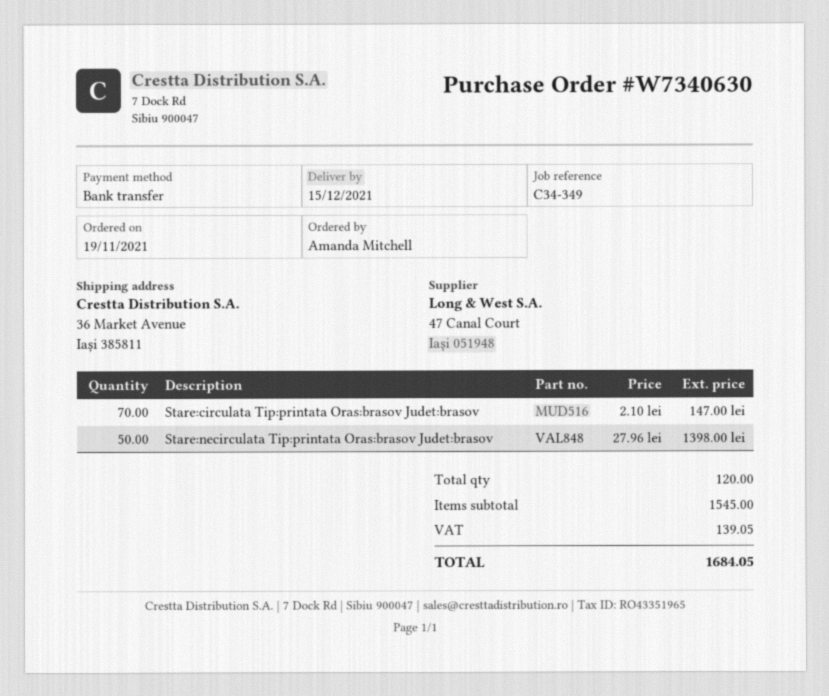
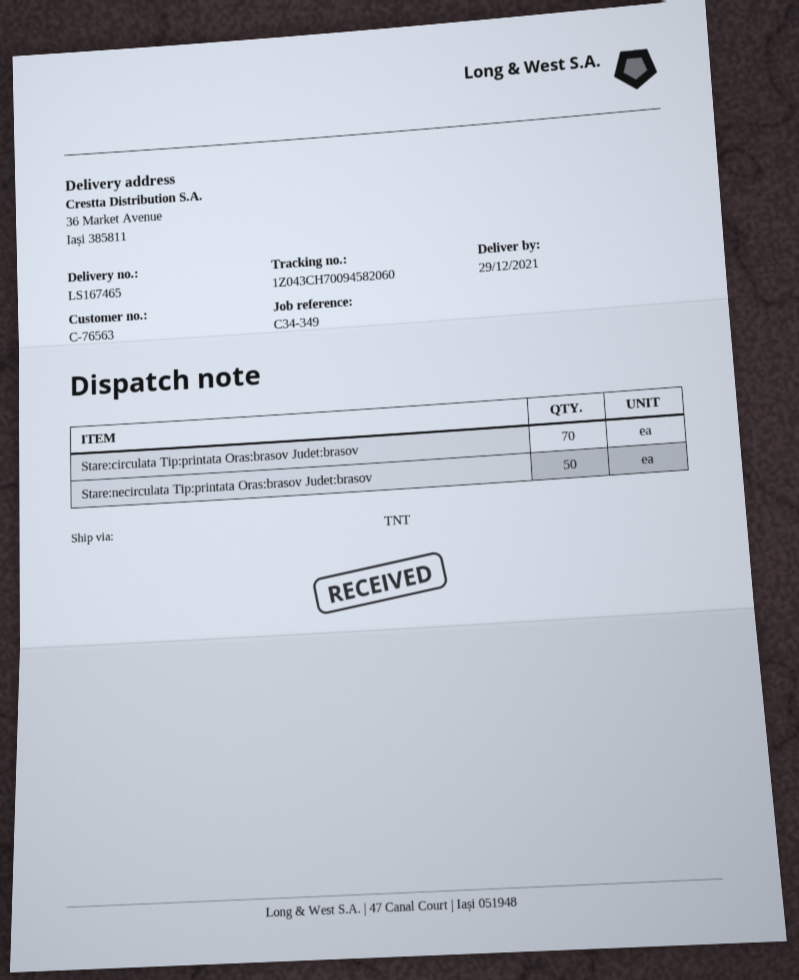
delivery date: 2021-12-15 -> 2021-12-29

